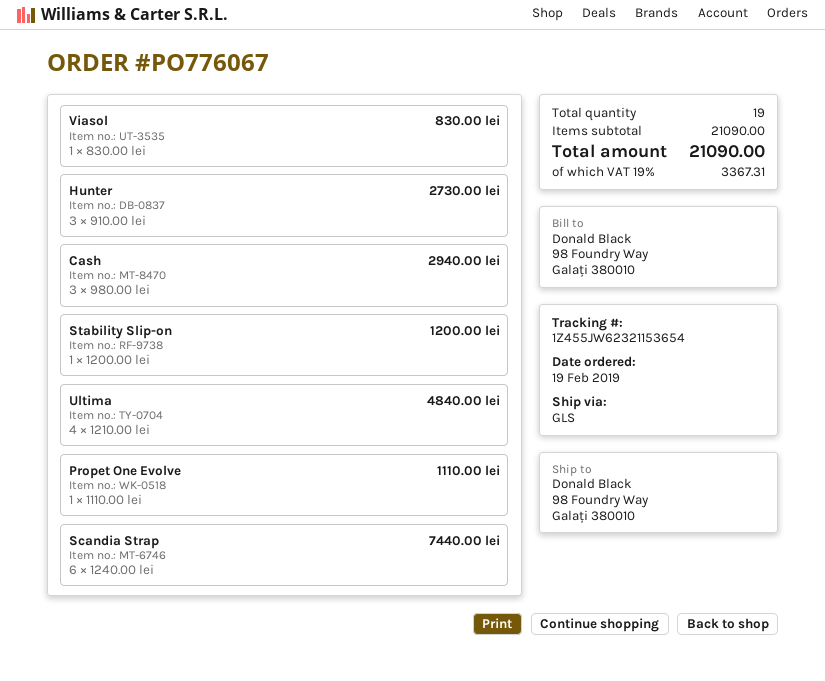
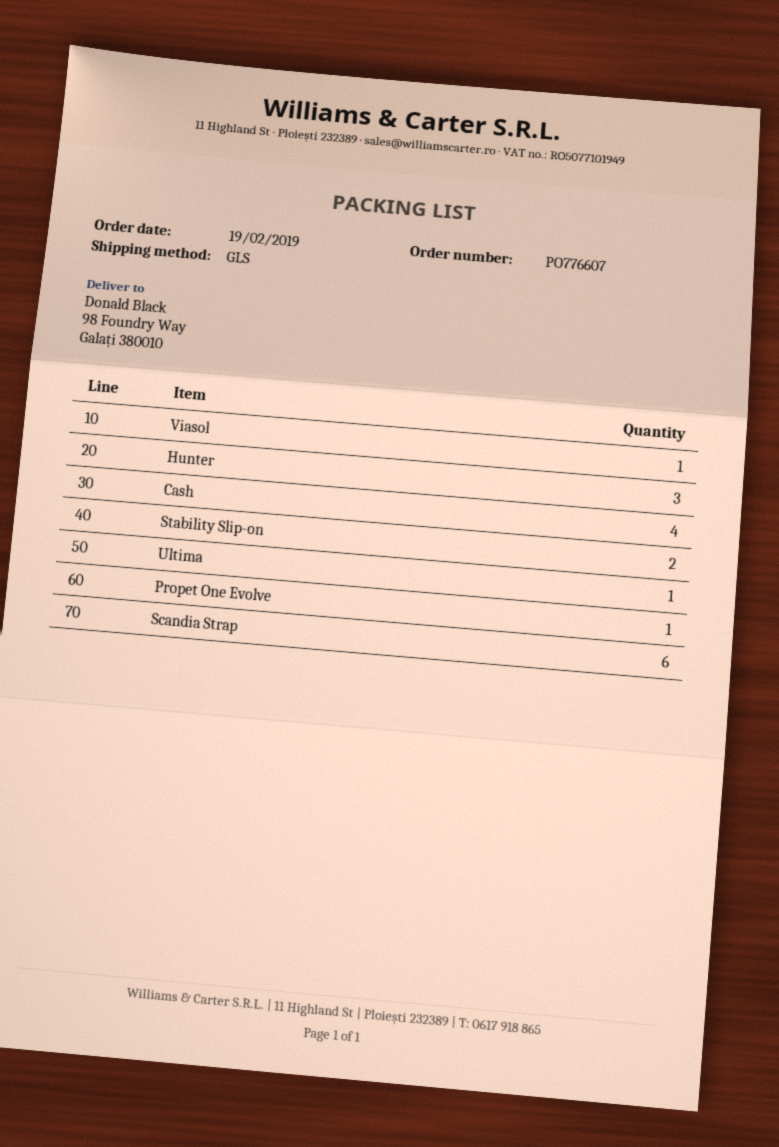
order number: PO776067 -> PO776607
Cash: 3 -> 4
Stability Slip-on: 1 -> 2
Ultima: 4 -> 1

